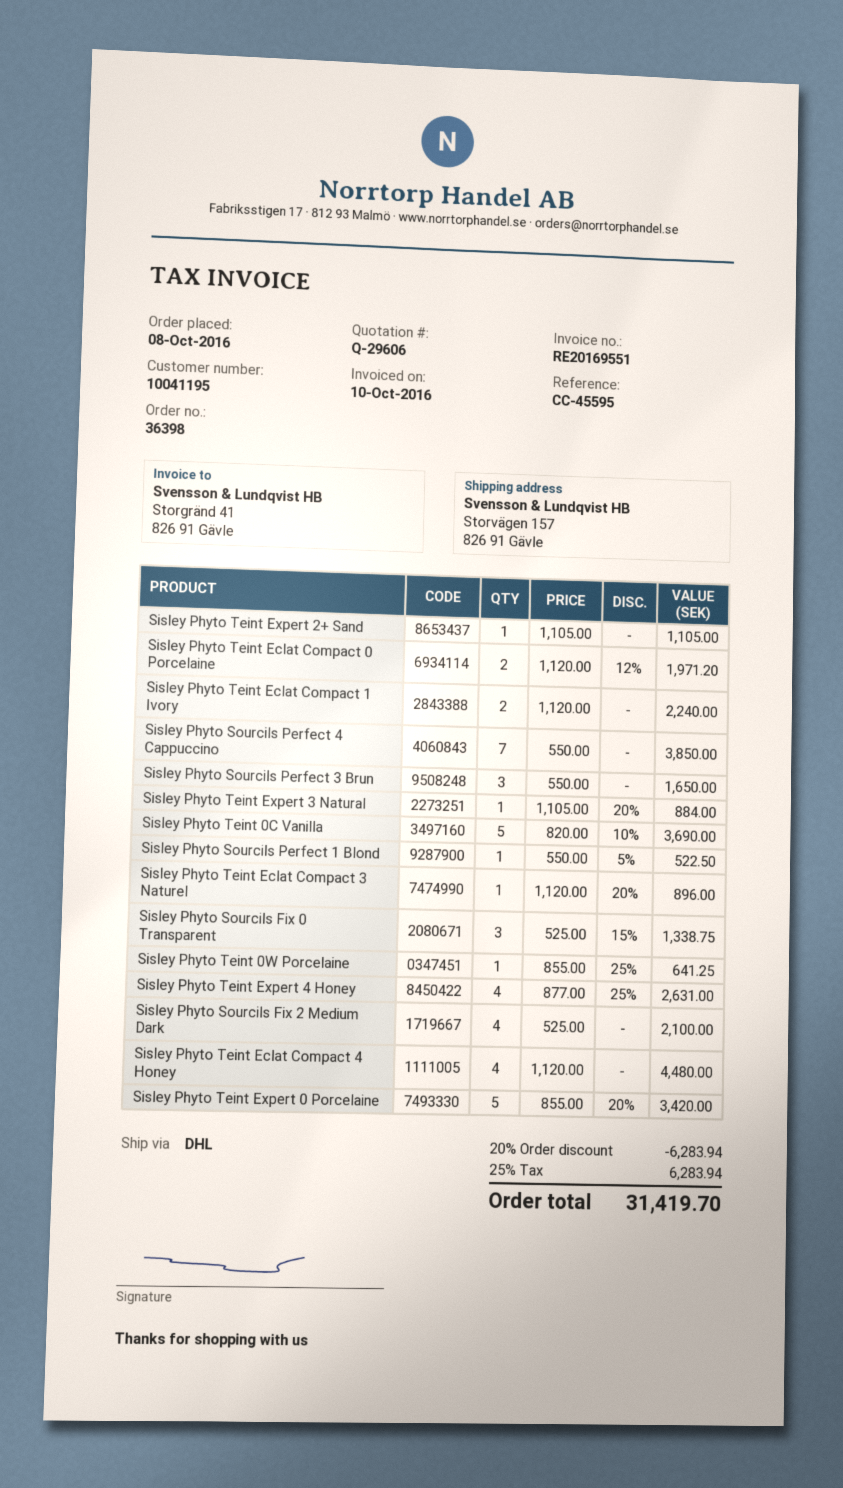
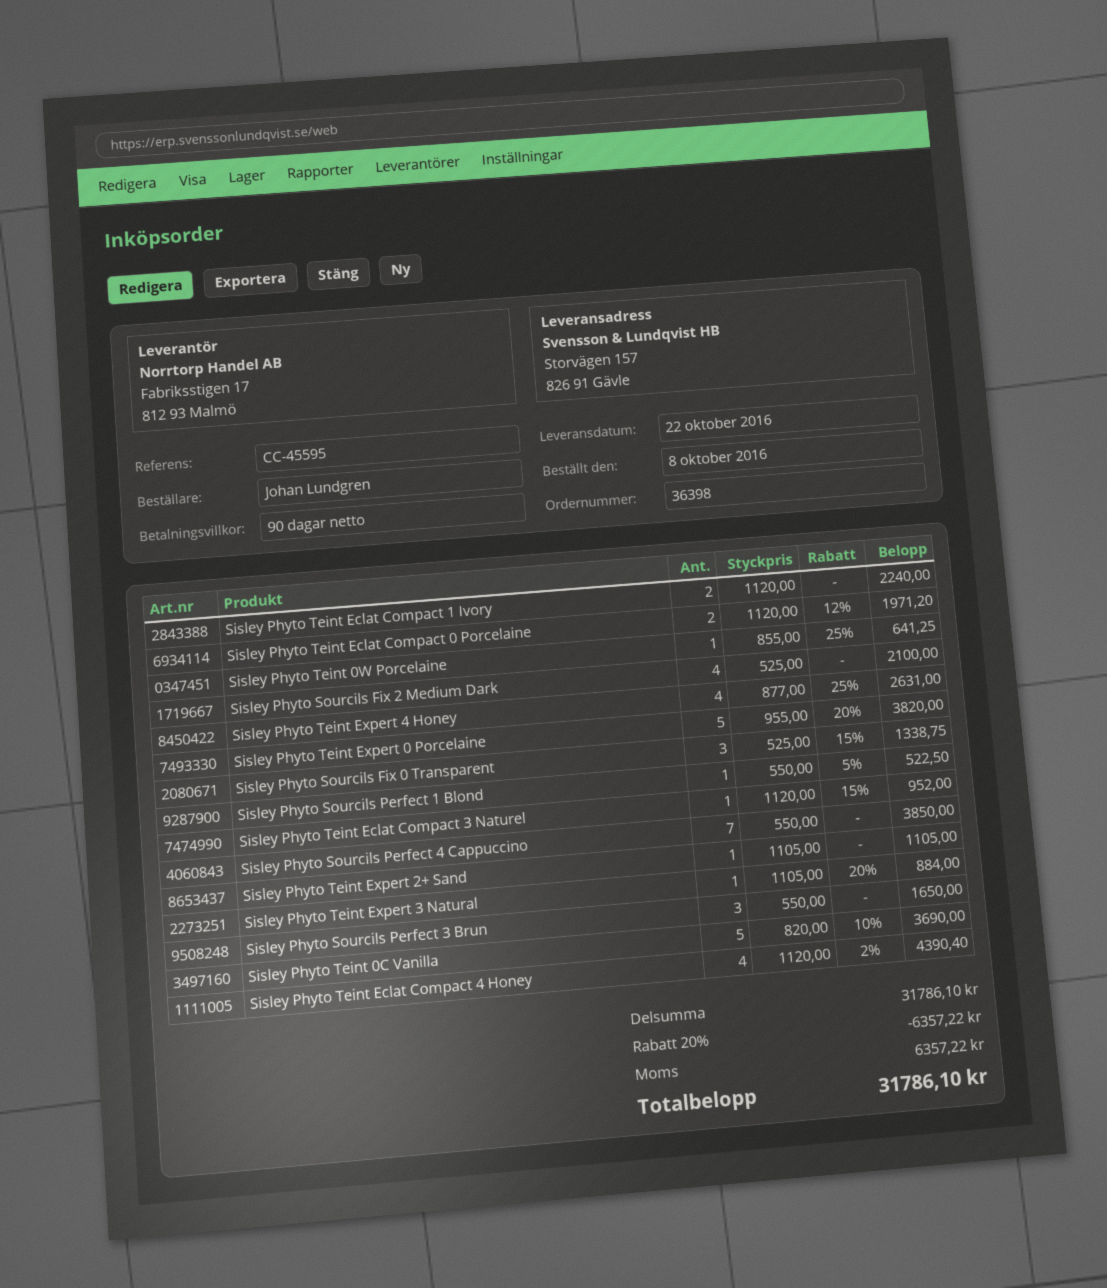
Sisley Phyto Teint Eclat Compact 3 Naturel: 1 x 1120.00 - 20% = 896.00 -> 1 x 1120.00 - 15% = 952.00
Sisley Phyto Teint Eclat Compact 4 Honey: 4 x 1120.00 = 4480.00 -> 4 x 1120.00 - 2% = 4390.40
Sisley Phyto Teint Expert 0 Porcelaine: 5 x 855.00 - 20% = 3420.00 -> 5 x 955.00 - 20% = 3820.00
discount: 20% = 6283.94 -> 20% = 6357.22
tax: 6283.94 -> 6357.22
total: 31419.70 -> 31786.10

